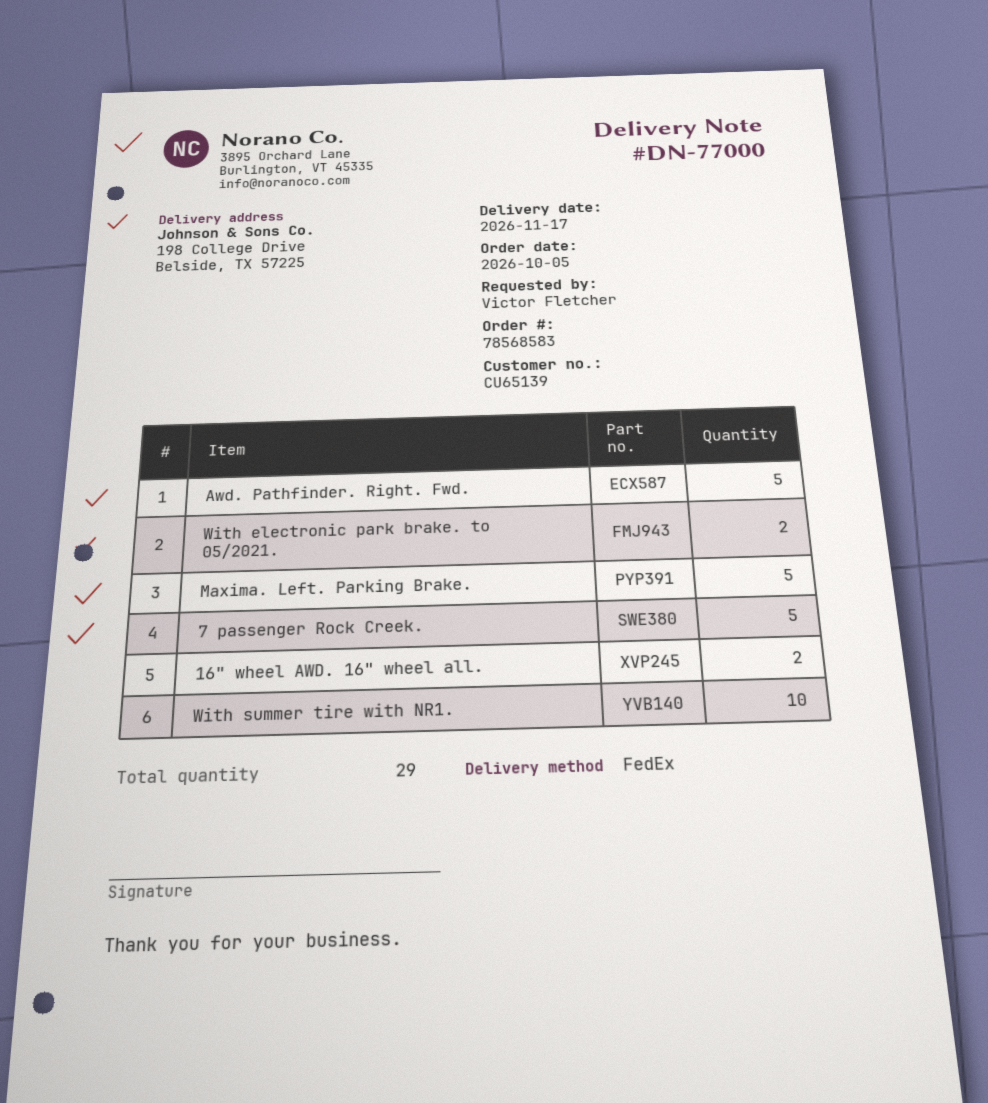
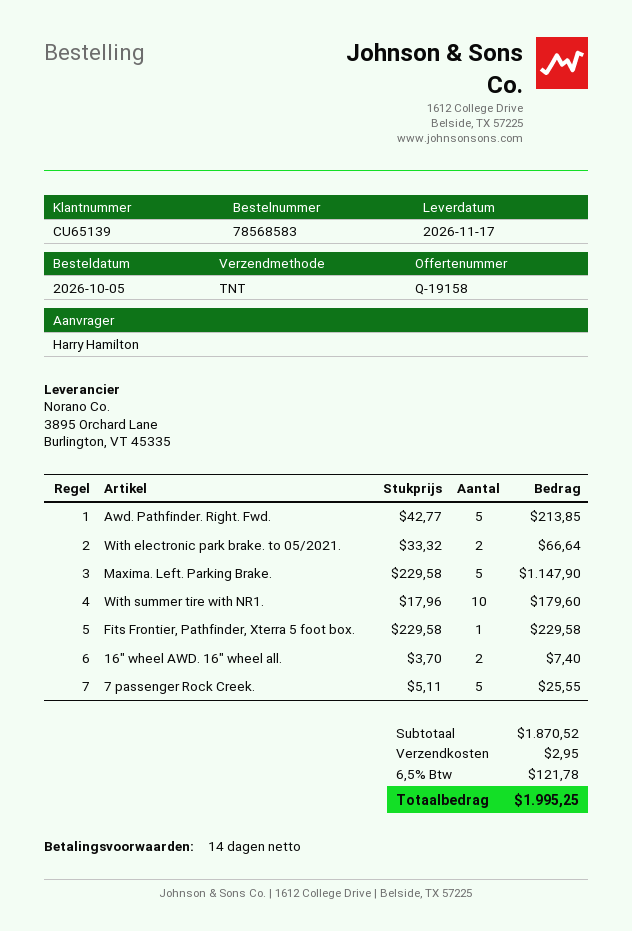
ordered by: Victor Fletcher -> Harry Hamilton
shipping method: FedEx -> TNT
Fits Frontier, Pathfinder, Xterra 5 foot box.: none -> 1

